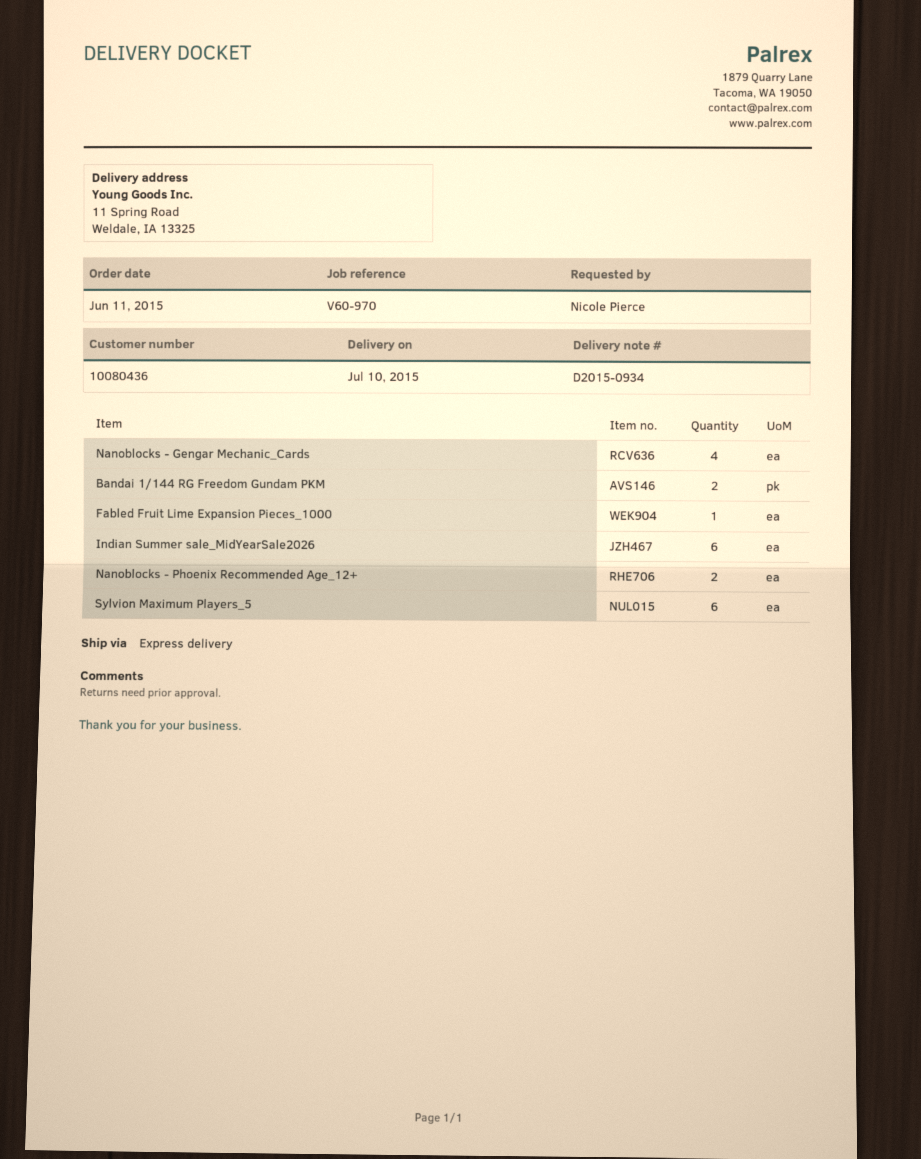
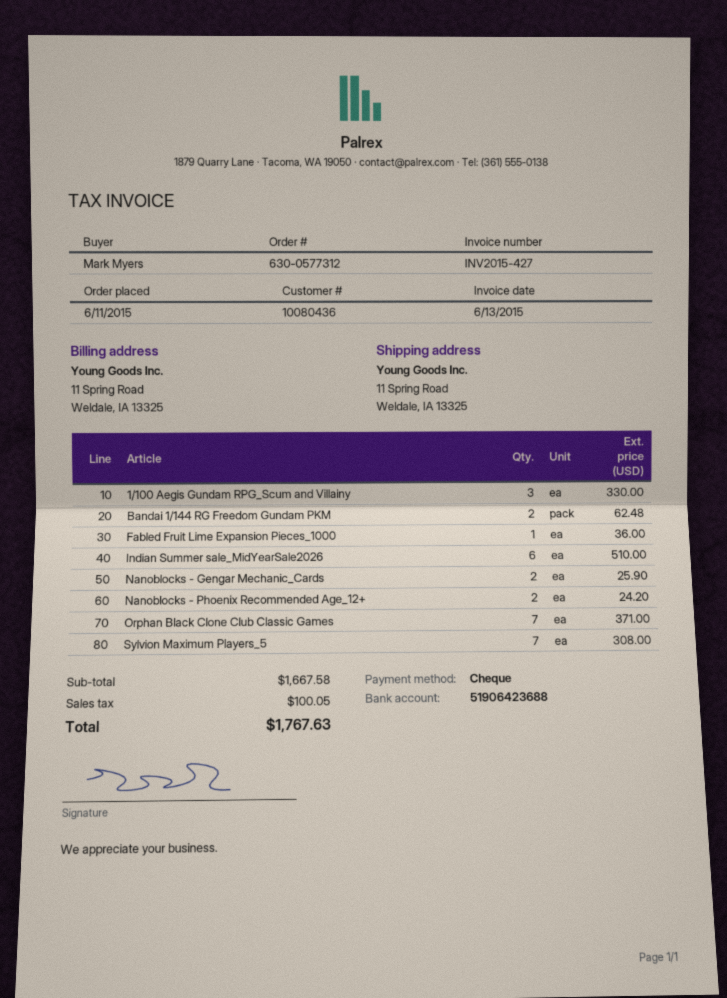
ordered by: Nicole Pierce -> Mark Myers
Nanoblocks - Gengar Mechanic_Cards: 4 -> 2
Sylvion Maximum Players_5: 6 -> 7
1/100 Aegis Gundam RPG_Scum and Villainy: none -> 3
Orphan Black Clone Club Classic Games: none -> 7

